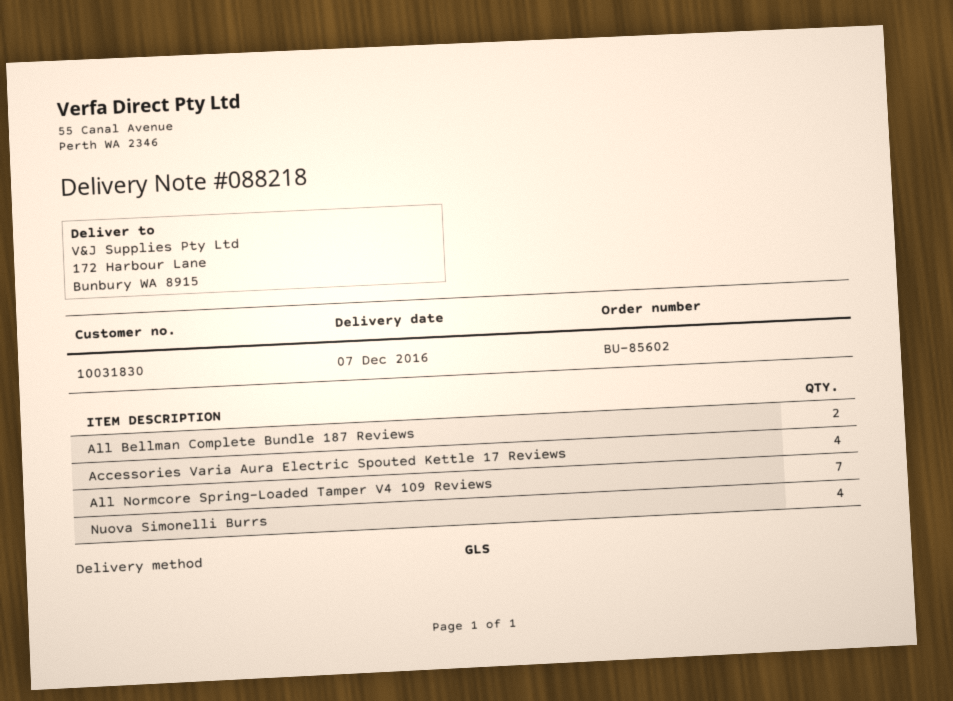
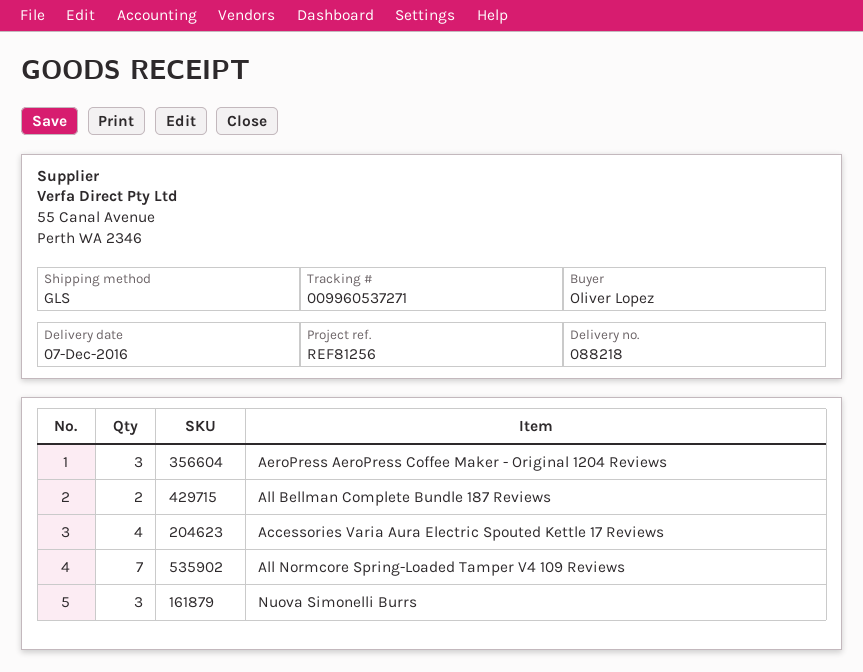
Nuova Simonelli Burrs: 4 -> 3
AeroPress AeroPress Coffee Maker - Original 1204 Reviews: none -> 3

